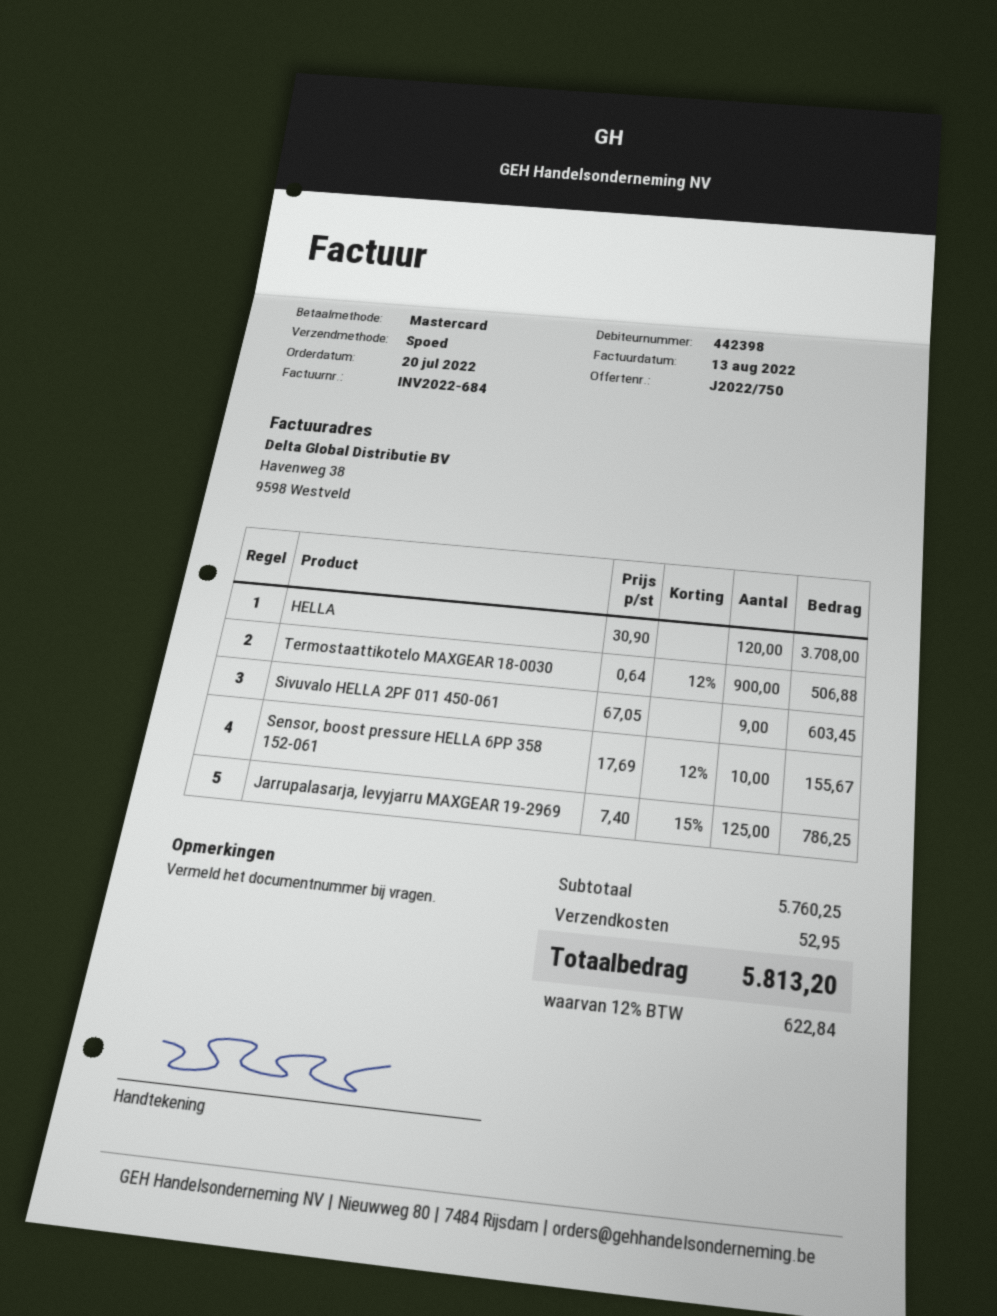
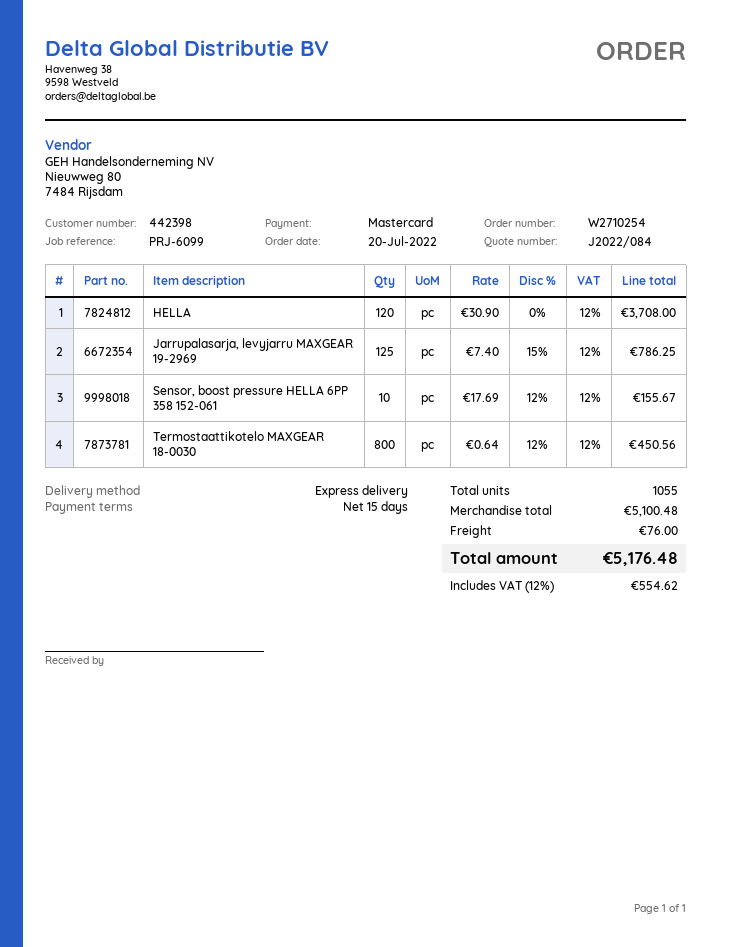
quote number: J2022/750 -> J2022/084
Termostaattikotelo MAXGEAR 18-0030: 900 x 0.64 - 12% = 506.88 -> 800 x 0.64 - 12% = 450.56
Sivuvalo HELLA 2PF 011 450-061: 9 x 67.05 = 603.45 -> none
subtotal: 5760.25 -> 5100.48
shipping: 52.95 -> 76.00
tax: 12% = 622.84 -> 12% = 554.62
total: 5813.20 -> 5176.48

